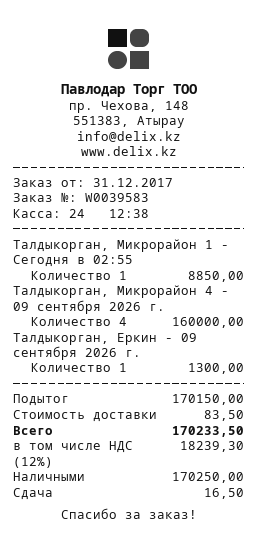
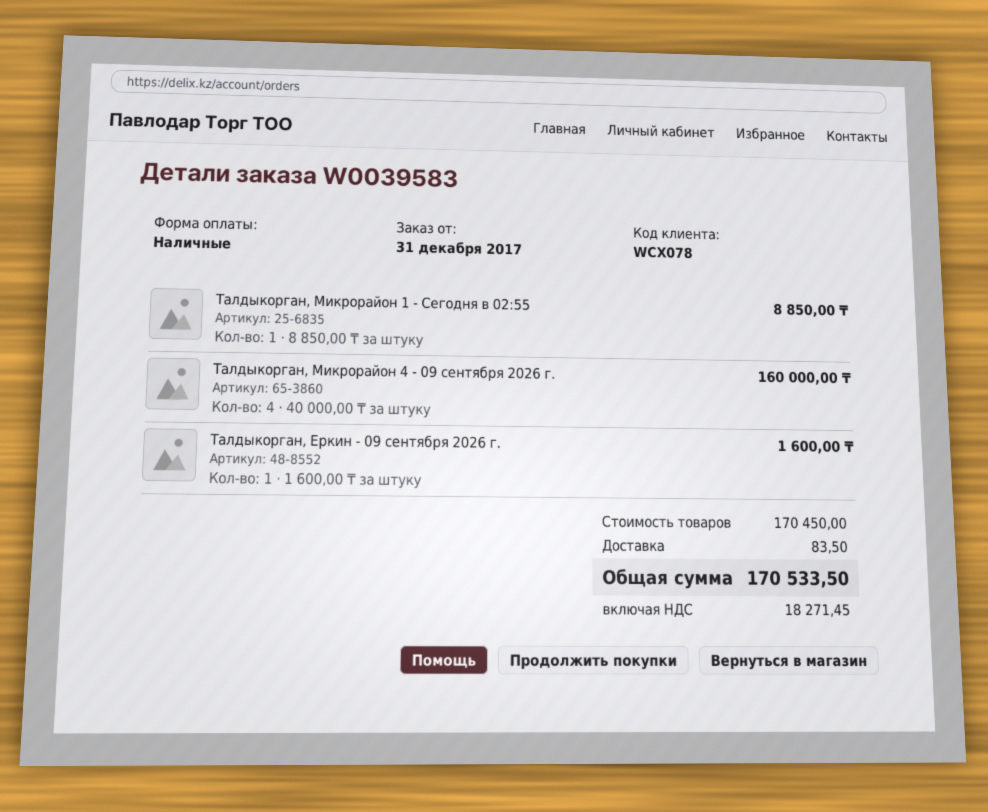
Талдыкорган, Еркин - 09 сентября 2026 г.: 1 for 1300.00 -> 1 for 1600.00
subtotal: 170150.00 -> 170450.00
tax: 18239.30 -> 18271.45
total: 170233.50 -> 170533.50

